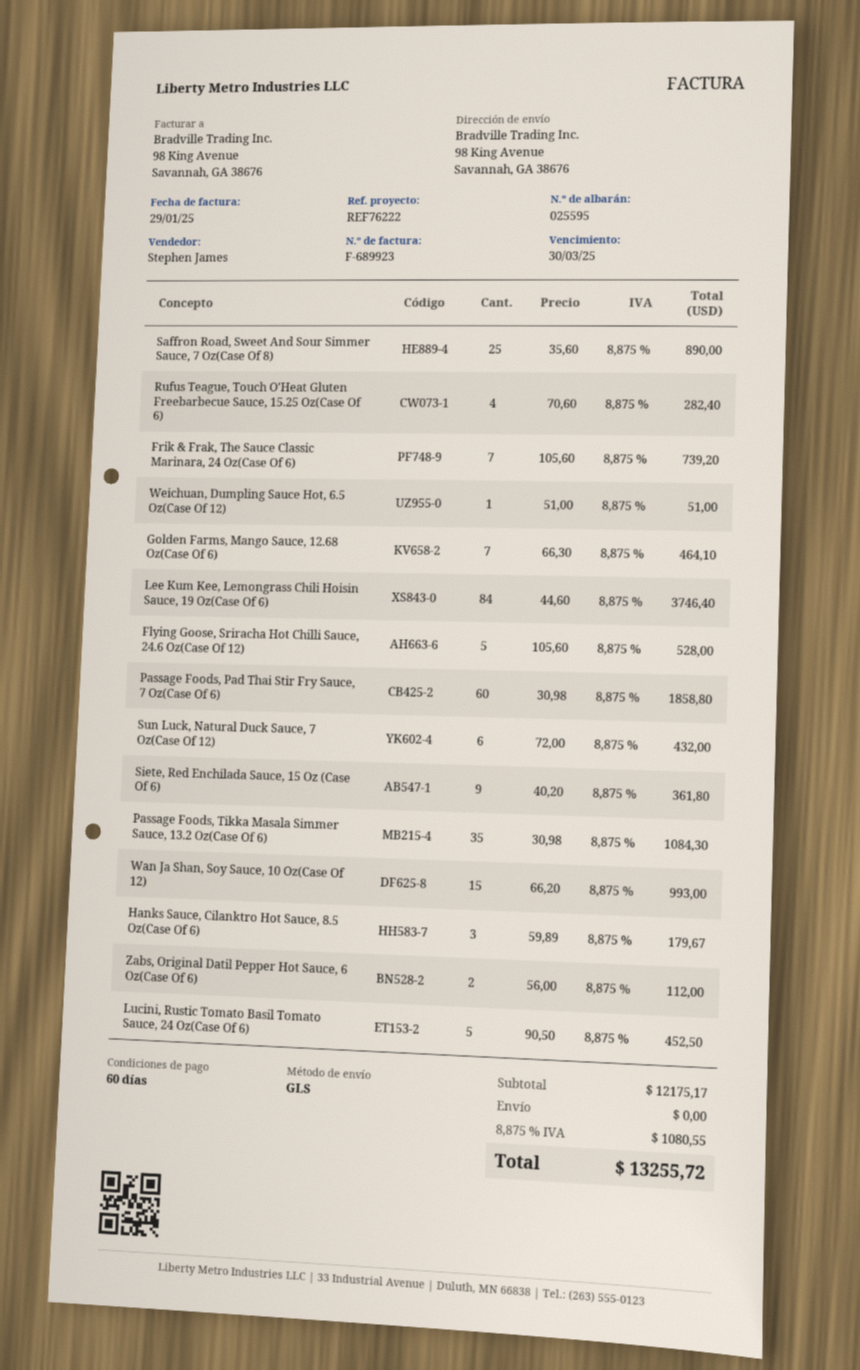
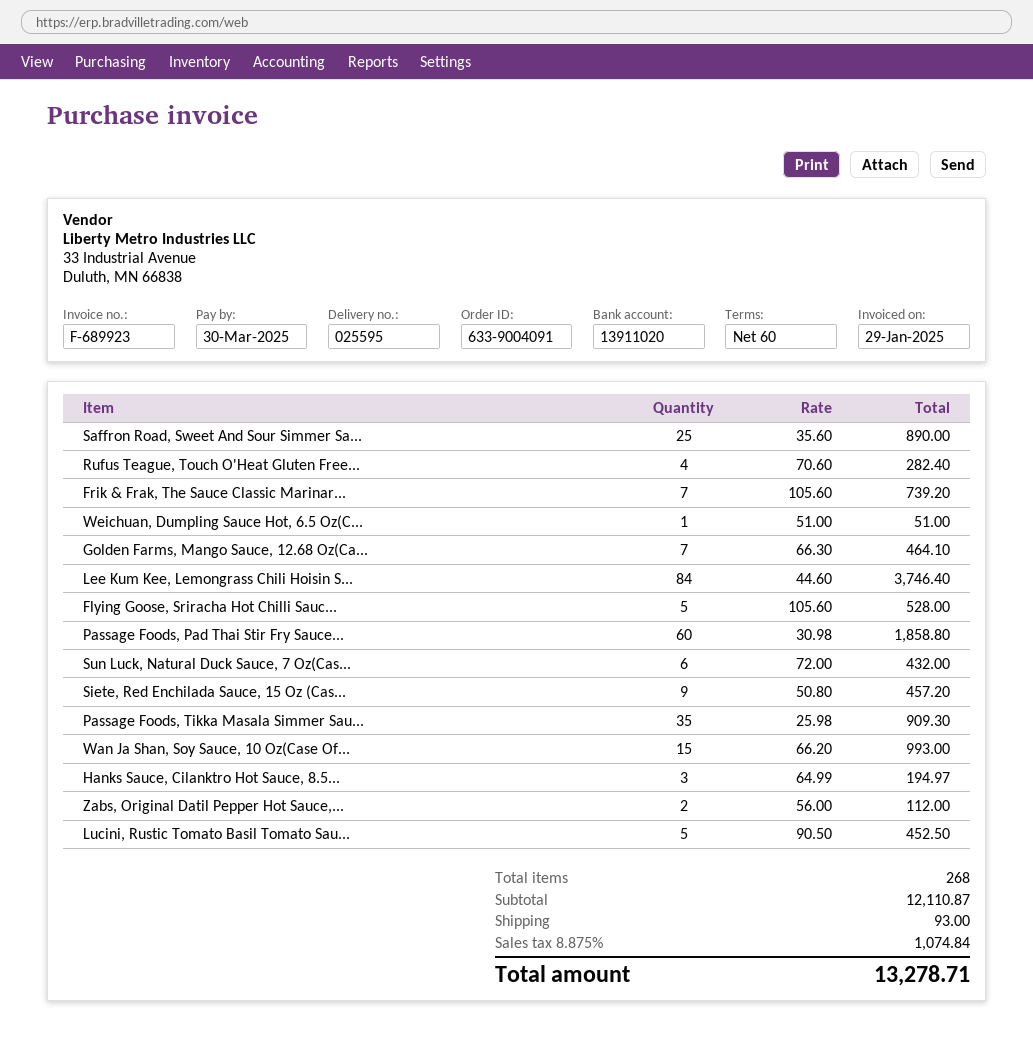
Siete, Red Enchilada Sauce, 15 Oz (Case Of 6): 9 x 40.20 = 361.80 -> 9 x 50.80 = 457.20
Passage Foods, Tikka Masala Simmer Sauce, 13.2 Oz(Case Of 6): 35 x 30.98 = 1084.30 -> 35 x 25.98 = 909.30
Hanks Sauce, Cilanktro Hot Sauce, 8.5 Oz(Case Of 6): 3 x 59.89 = 179.67 -> 3 x 64.99 = 194.97
subtotal: 12175.17 -> 12110.87
shipping: 0.00 -> 93.00
tax: 8.875% = 1080.55 -> 8.875% = 1074.84
total: 13255.72 -> 13278.71

